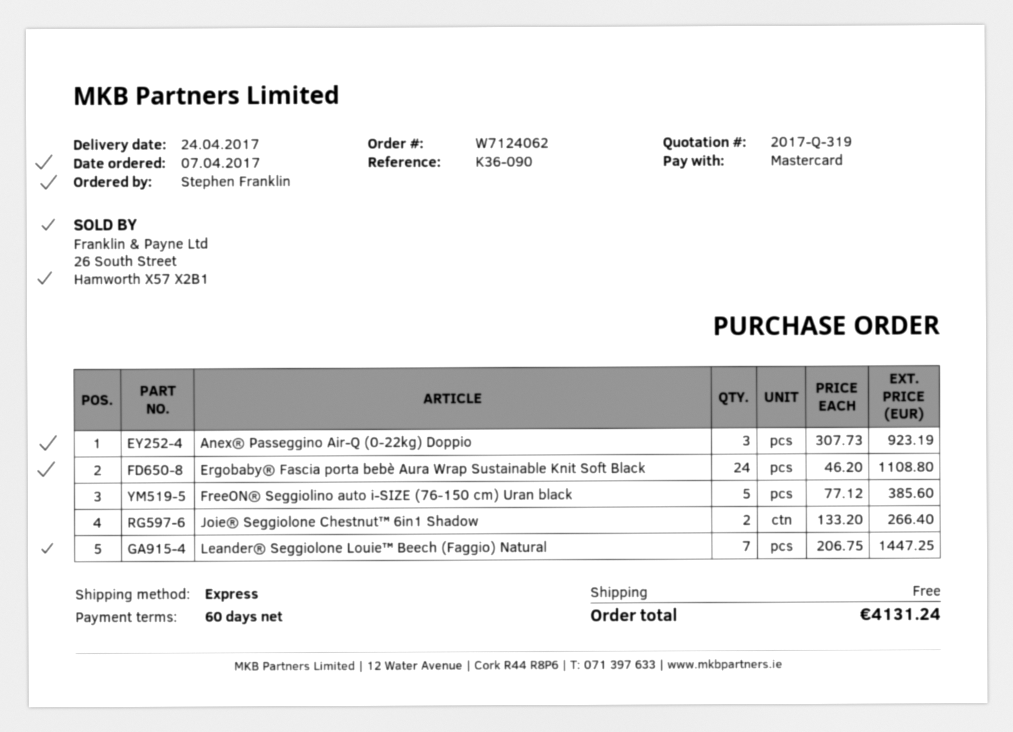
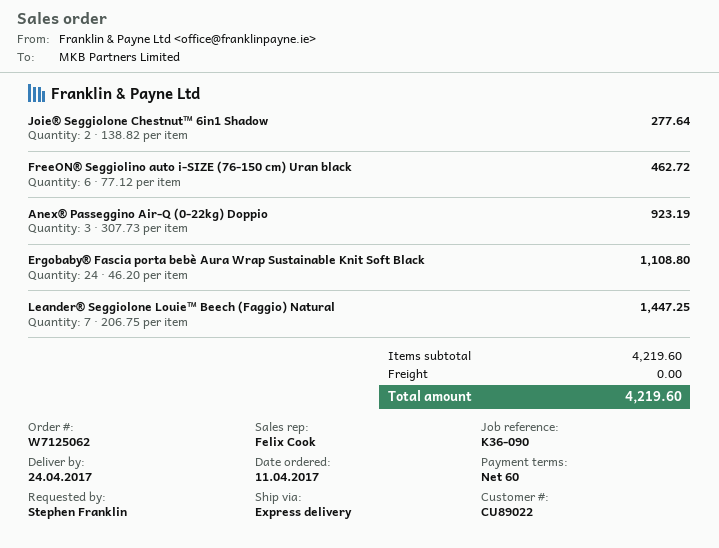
order number: W7124062 -> W7125062
order date: 2017-04-07 -> 2017-04-11
FreeON® Seggiolino auto i-SIZE (76-150 cm) Uran black: 5 x 77.12 = 385.60 -> 6 x 77.12 = 462.72
Joie® Seggiolone Chestnut™ 6in1 Shadow: 2 x 133.20 = 266.40 -> 2 x 138.82 = 277.64
total: 4131.24 -> 4219.60

